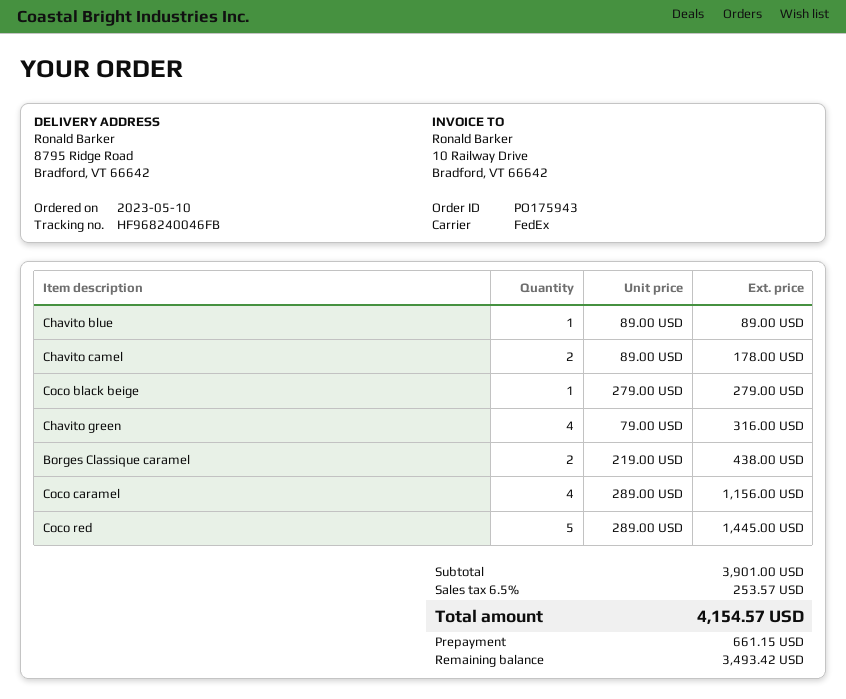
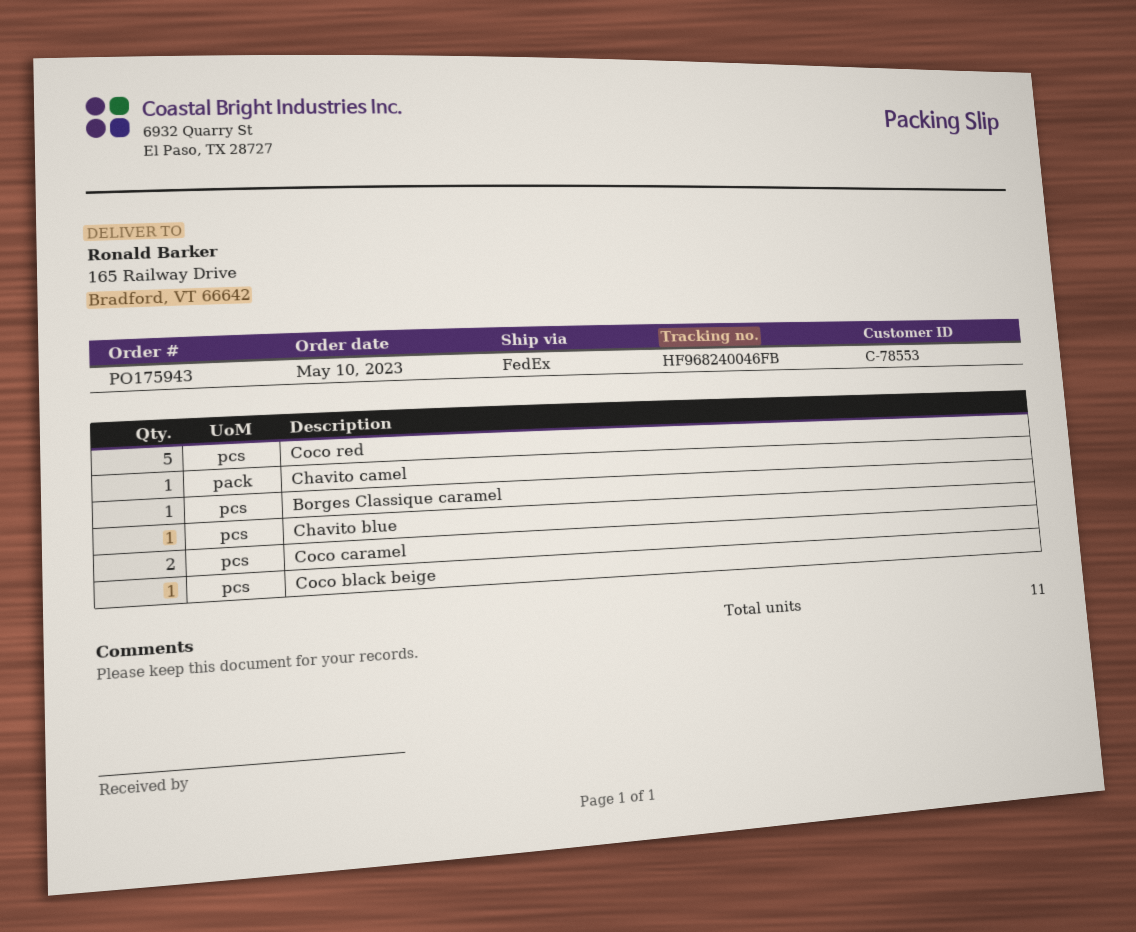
ship to: 8795 Ridge Road, Bradford, VT 66642 -> 165 Railway Drive, Bradford, VT 66642
Chavito camel: 2 -> 1
Chavito green: 4 -> none
Borges Classique caramel: 2 -> 1
Coco caramel: 4 -> 2

